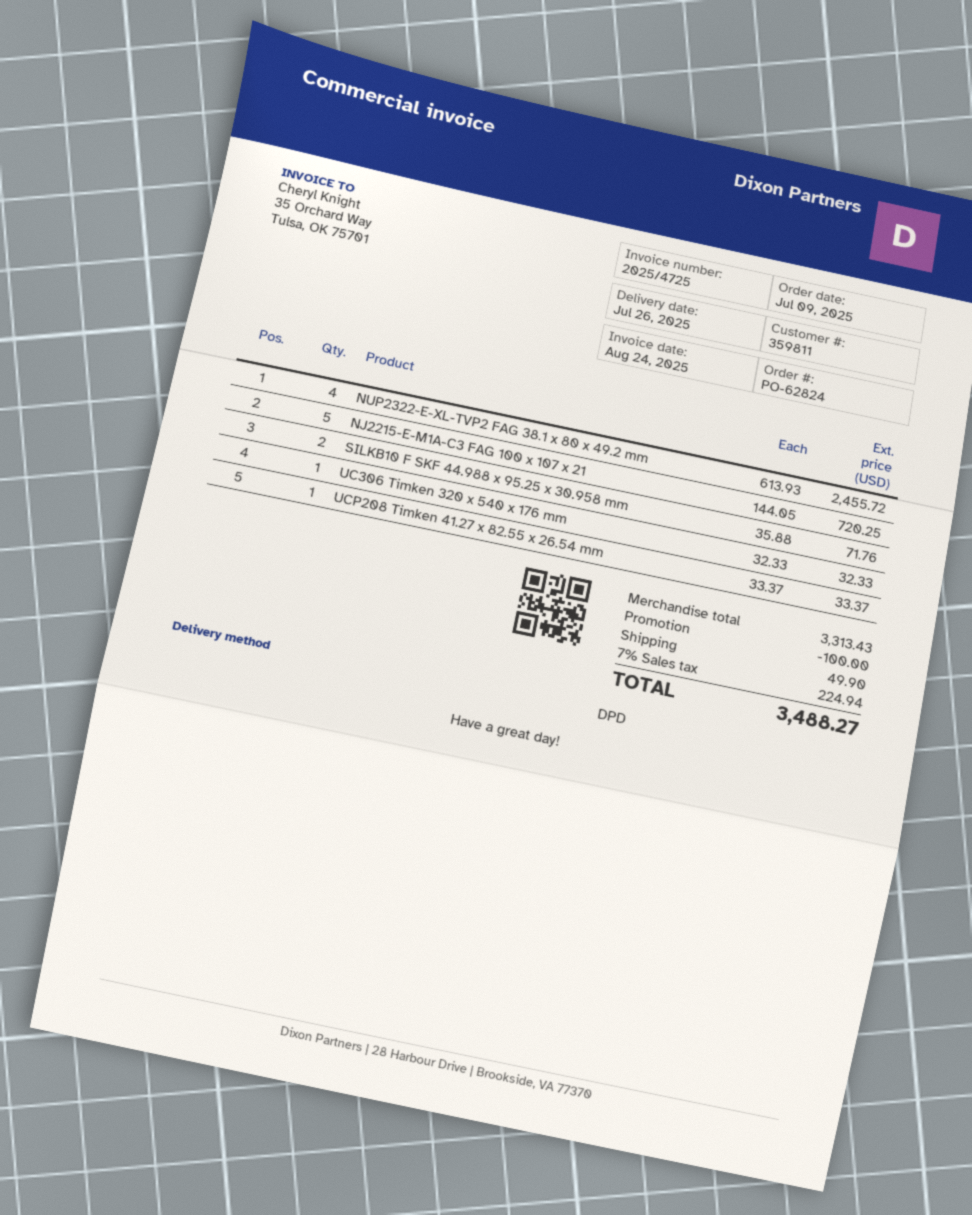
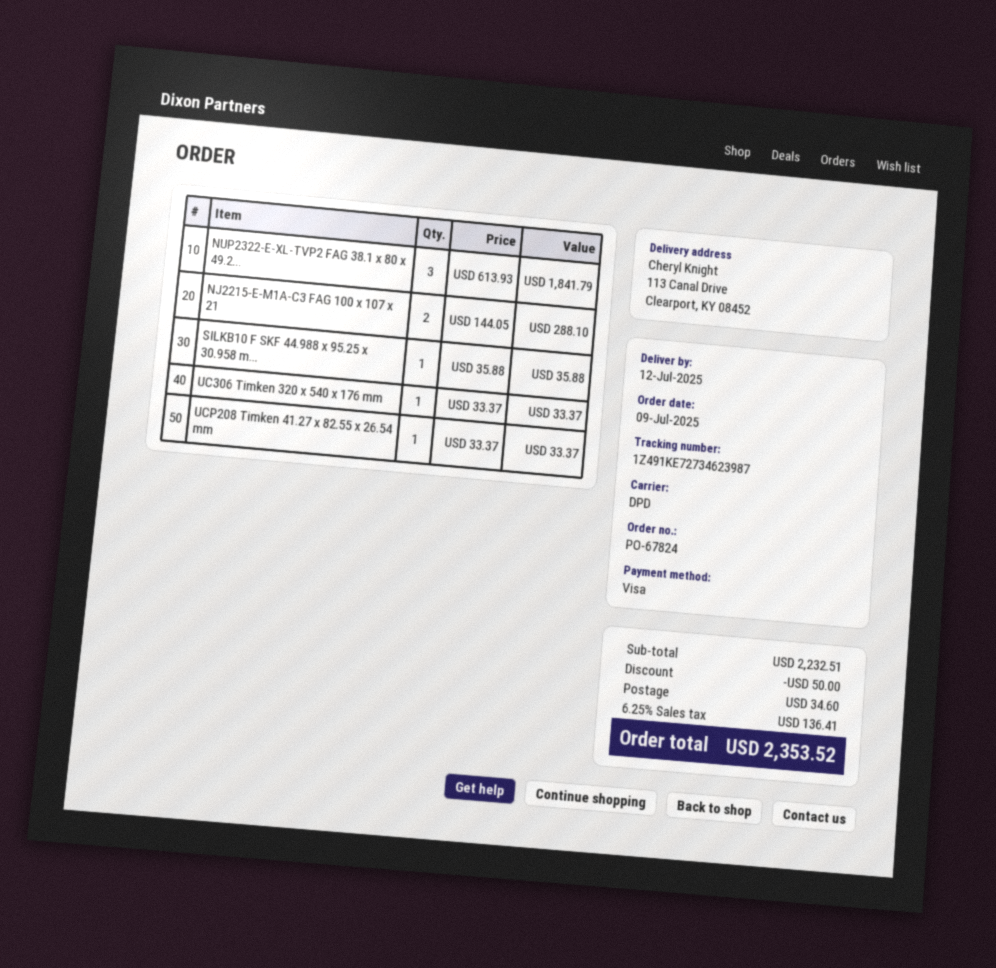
order number: PO-62824 -> PO-67824
delivery date: 2025-07-26 -> 2025-07-12
NUP2322-E-XL-TVP2 FAG 38.1 x 80 x 49.2 mm: 4 x 613.93 = 2455.72 -> 3 x 613.93 = 1841.79
NJ2215-E-M1A-C3 FAG 100 x 107 x 21: 5 x 144.05 = 720.25 -> 2 x 144.05 = 288.10
SILKB10 F SKF 44.988 x 95.25 x 30.958 mm: 2 x 35.88 = 71.76 -> 1 x 35.88 = 35.88
UC306 Timken 320 x 540 x 176 mm: 1 x 32.33 = 32.33 -> 1 x 33.37 = 33.37
subtotal: 3313.43 -> 2232.51
discount: 100.00 -> 50.00
shipping: 49.90 -> 34.60
tax: 7% = 224.94 -> 6.25% = 136.41
total: 3488.27 -> 2353.52

